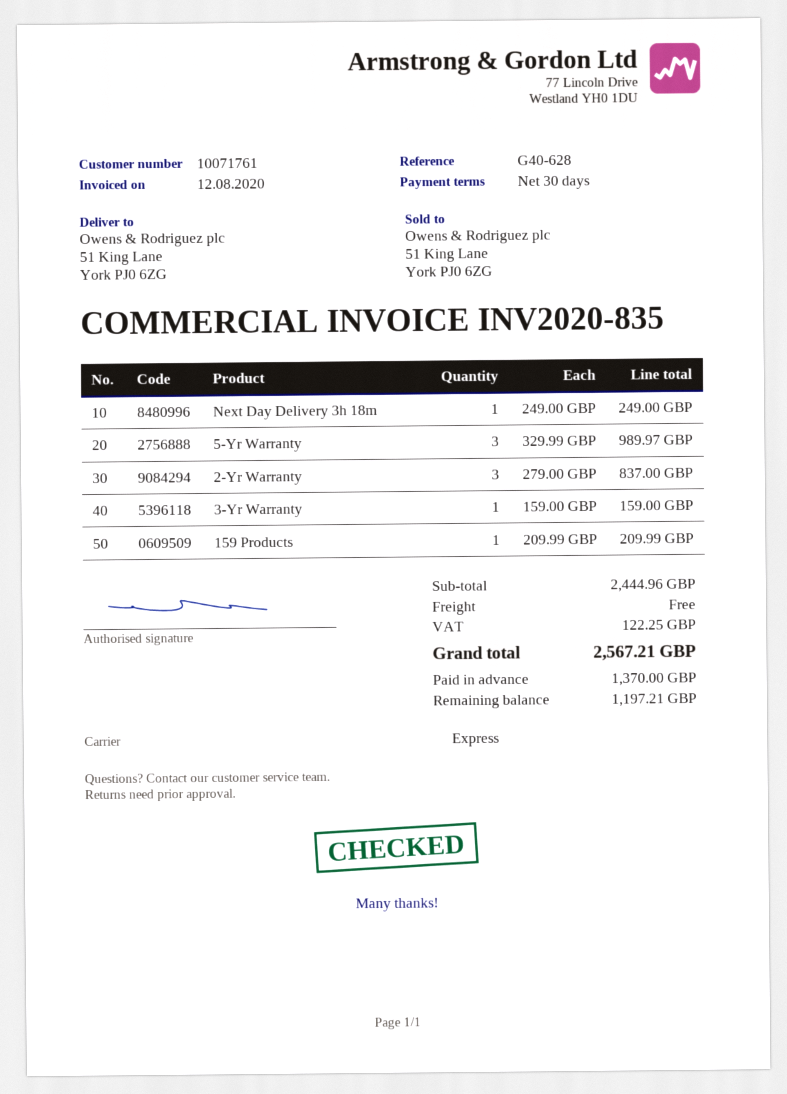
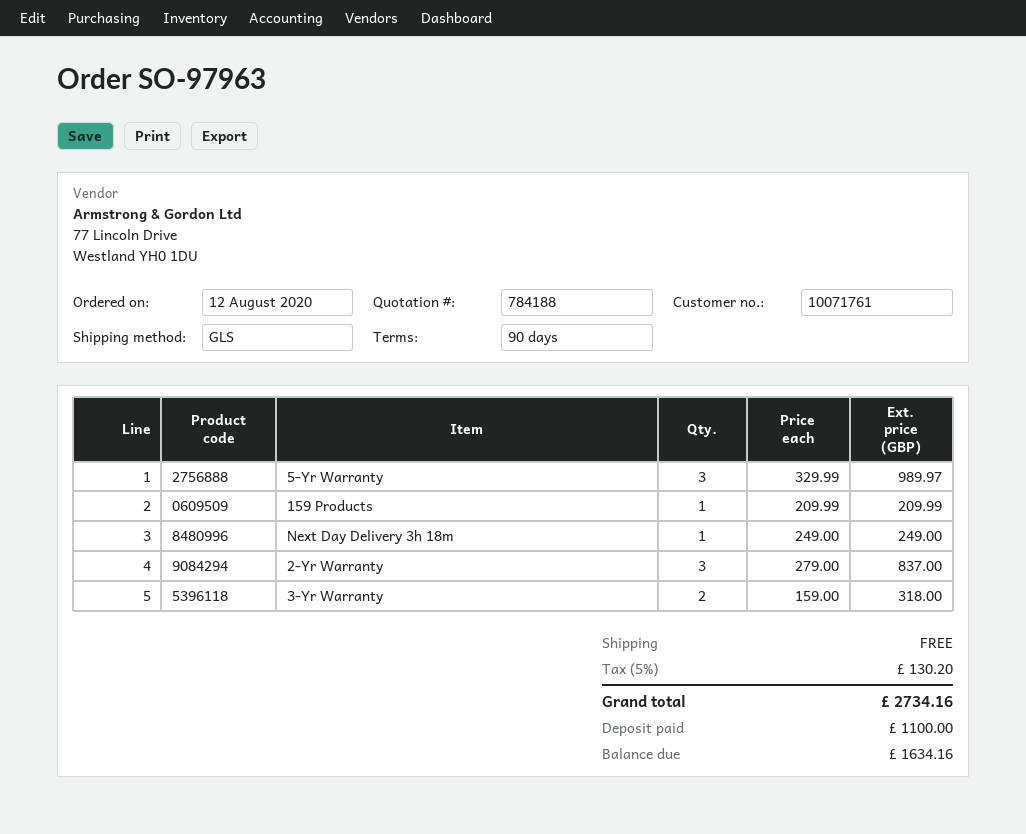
payment terms: 30 days -> 90 days
shipping method: express -> GLS
3-Yr Warranty: 1 x 159.00 = 159.00 -> 2 x 159.00 = 318.00
tax: 122.25 -> 130.20
total: 2567.21 -> 2734.16
deposit: 1370.00 -> 1100.00
balance: 1197.21 -> 1634.16

